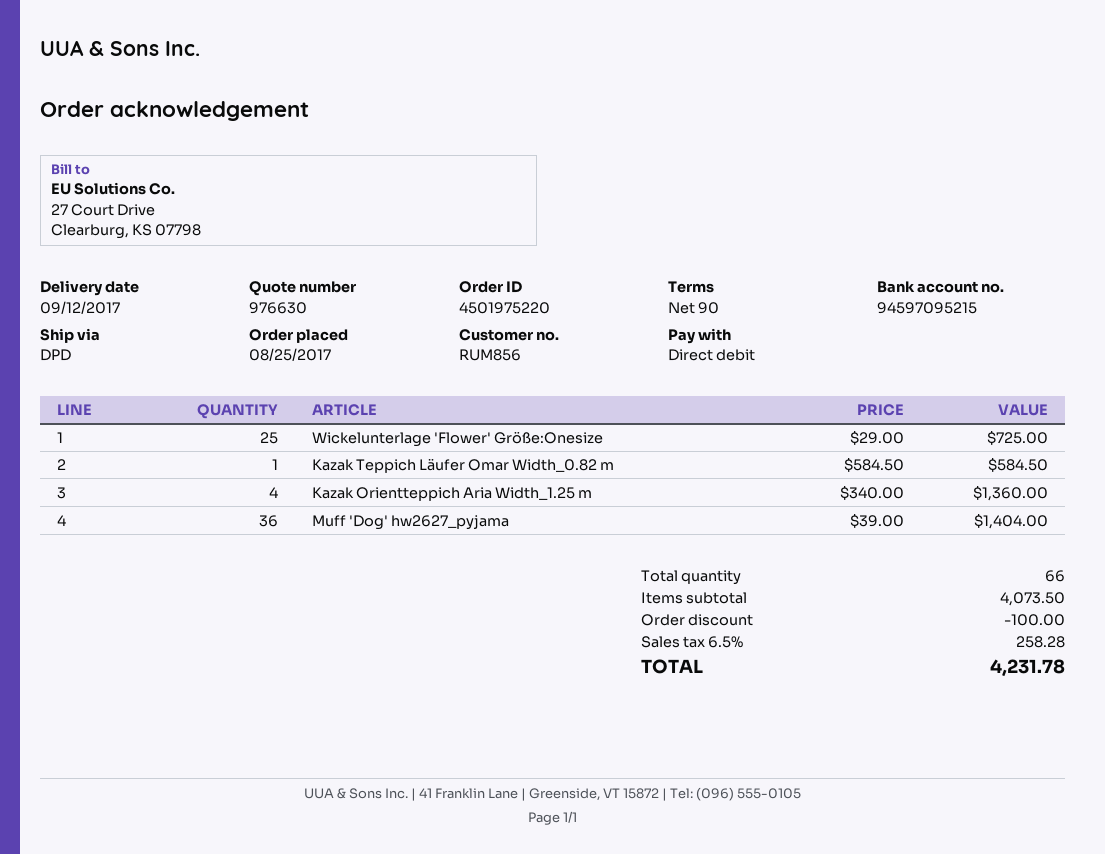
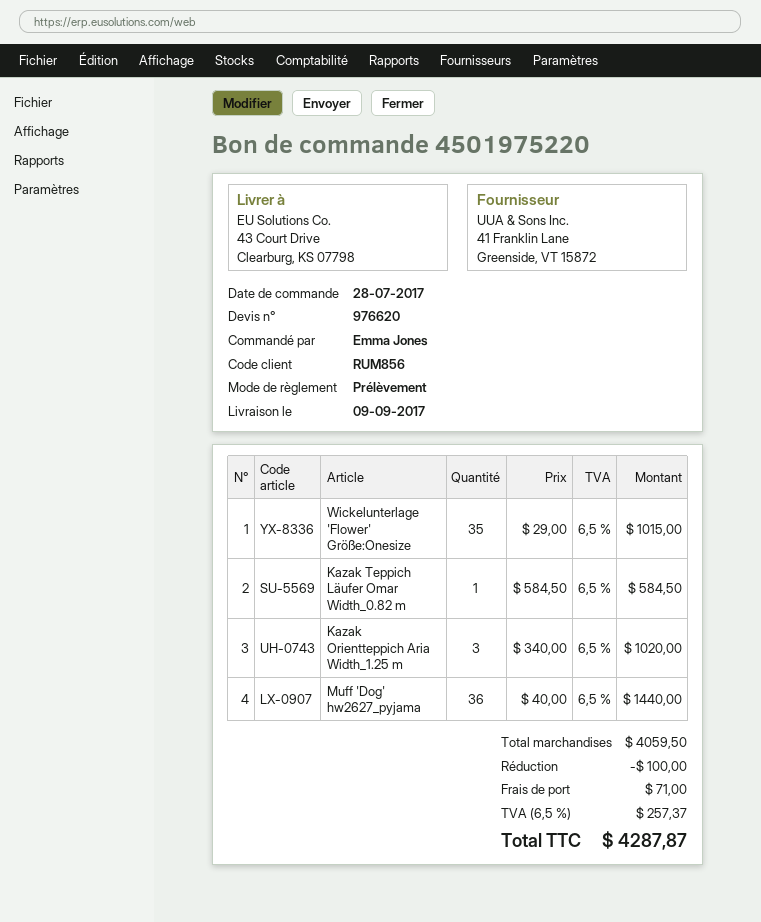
quote number: 976630 -> 976620
order date: 2017-08-25 -> 2017-07-28
delivery date: 2017-09-12 -> 2017-09-09
Wickelunterlage 'Flower' Größe:Onesize: 25 x 29.00 = 725.00 -> 35 x 29.00 = 1015.00
Kazak Orientteppich Aria Width_1.25 m: 4 x 340.00 = 1360.00 -> 3 x 340.00 = 1020.00
Muff 'Dog' hw2627_pyjama: 36 x 39.00 = 1404.00 -> 36 x 40.00 = 1440.00
subtotal: 4073.50 -> 4059.50
shipping: none -> 71.00
tax: 6.5% = 258.28 -> 6.5% = 257.37
total: 4231.78 -> 4287.87

